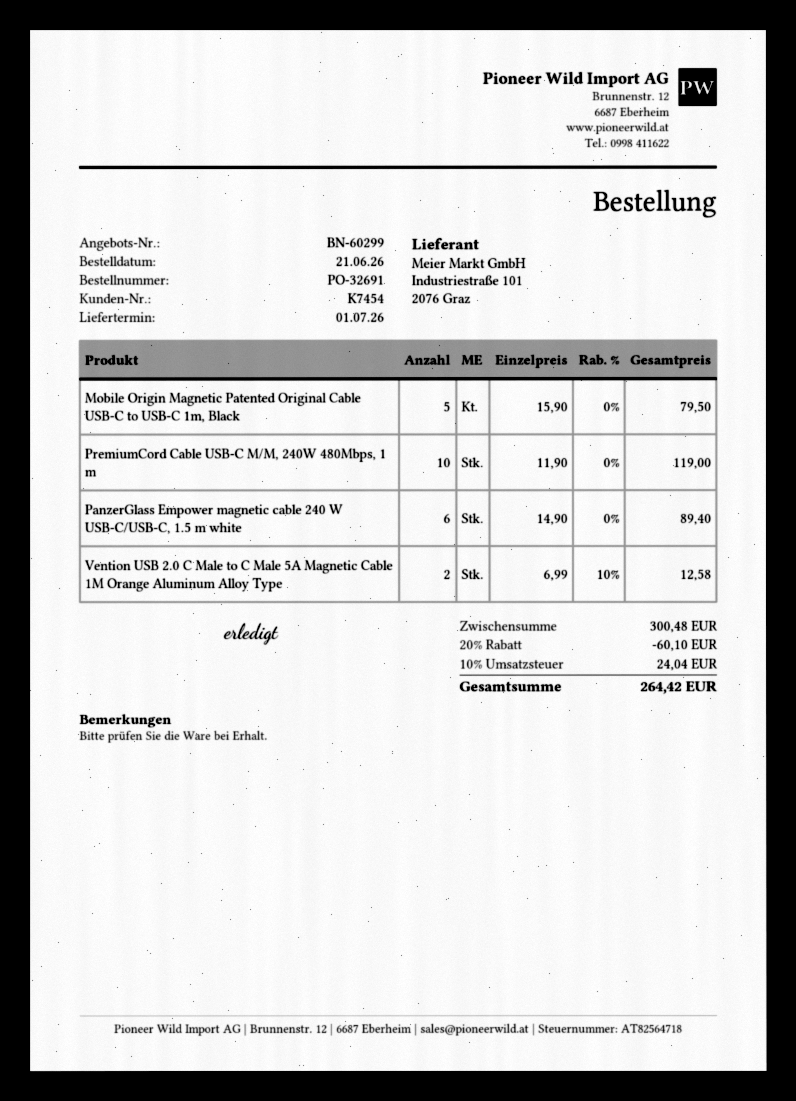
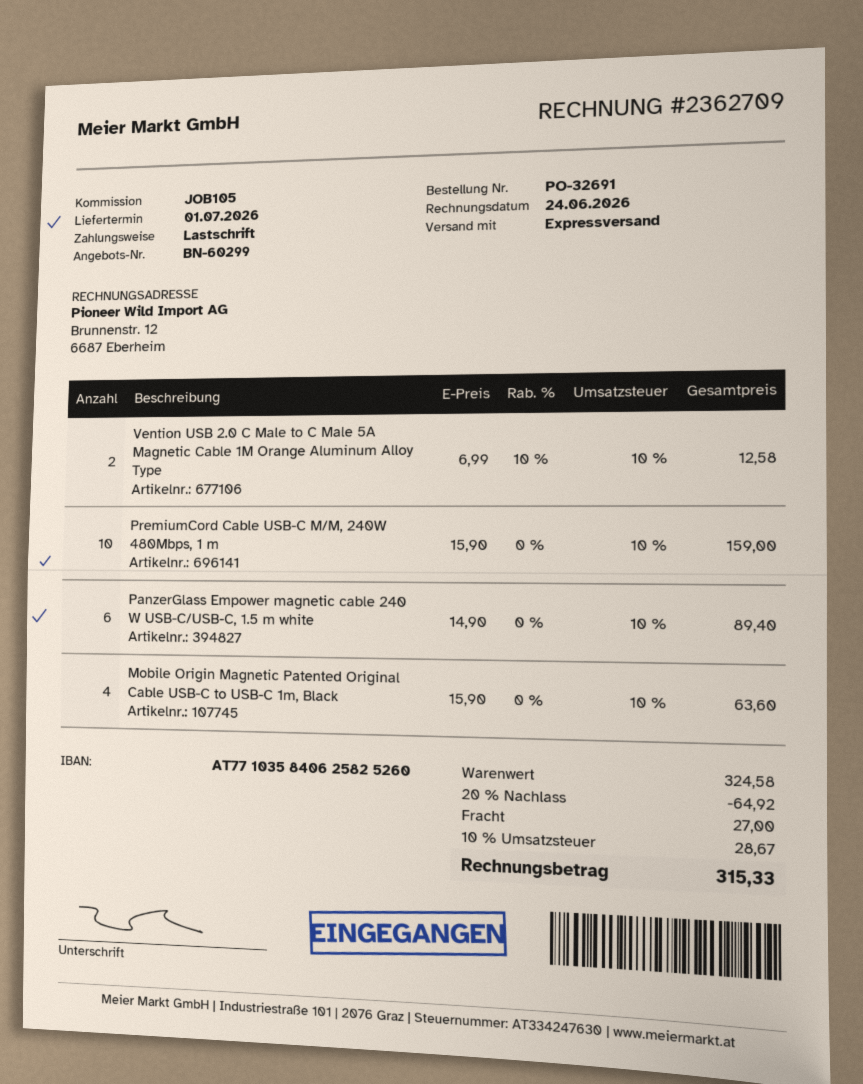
Mobile Origin Magnetic Patented Original Cable USB-C to USB-C 1m, Black: 5 x 15.90 = 79.50 -> 4 x 15.90 = 63.60
PremiumCord Cable USB-C M/M, 240W 480Mbps, 1 m: 10 x 11.90 = 119.00 -> 10 x 15.90 = 159.00
subtotal: 300.48 -> 324.58
discount: 20% = 60.10 -> 20% = 64.92
shipping: none -> 27.00
tax: 10% = 24.04 -> 10% = 28.67
total: 264.42 -> 315.33

